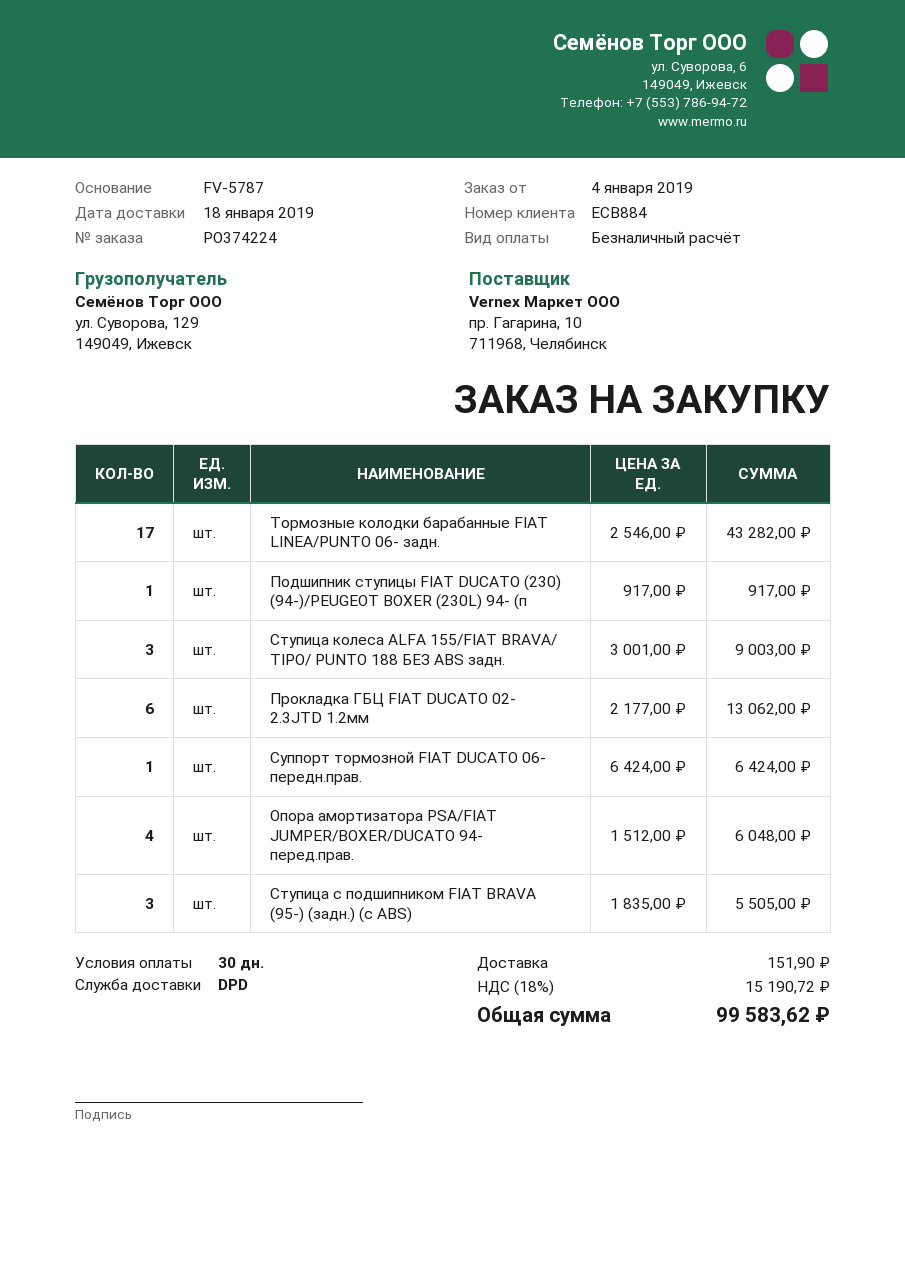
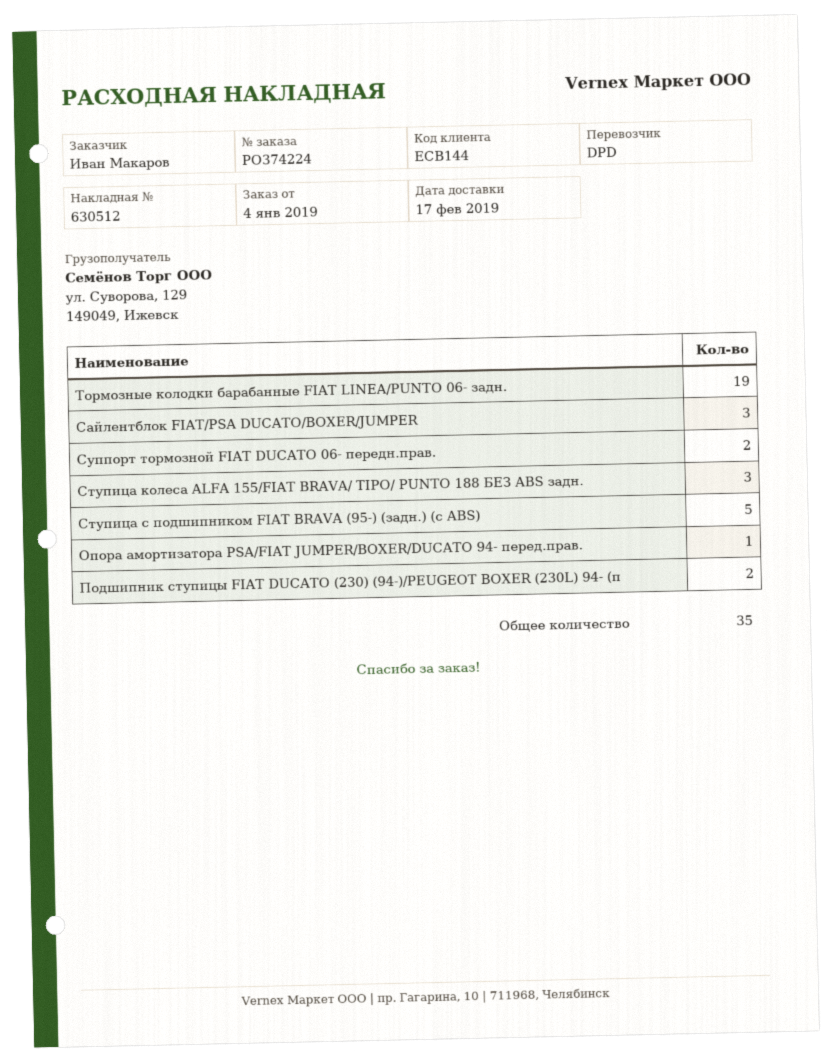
delivery date: 2019-01-18 -> 2019-02-17
customer number: ECB884 -> ECB144
Тормозные колодки барабанные FIAT LINEA/PUNTO 06- задн.: 17 -> 19
Подшипник ступицы FIAT DUCATO (230) (94-)/PEUGEOT BOXER (230L) 94- (п: 1 -> 2
Прокладка ГБЦ FIAT DUCATO 02- 2.3JTD 1.2мм: 6 -> none
Суппорт тормозной FIAT DUCATO 06- передн.прав.: 1 -> 2
Опора амортизатора PSA/FIAT JUMPER/BOXER/DUCATO 94- перед.прав.: 4 -> 1
Ступица с подшипником FIAT BRAVA (95-) (задн.) (с ABS): 3 -> 5
Сайлентблок FIAT/PSA DUCATO/BOXER/JUMPER: none -> 3

